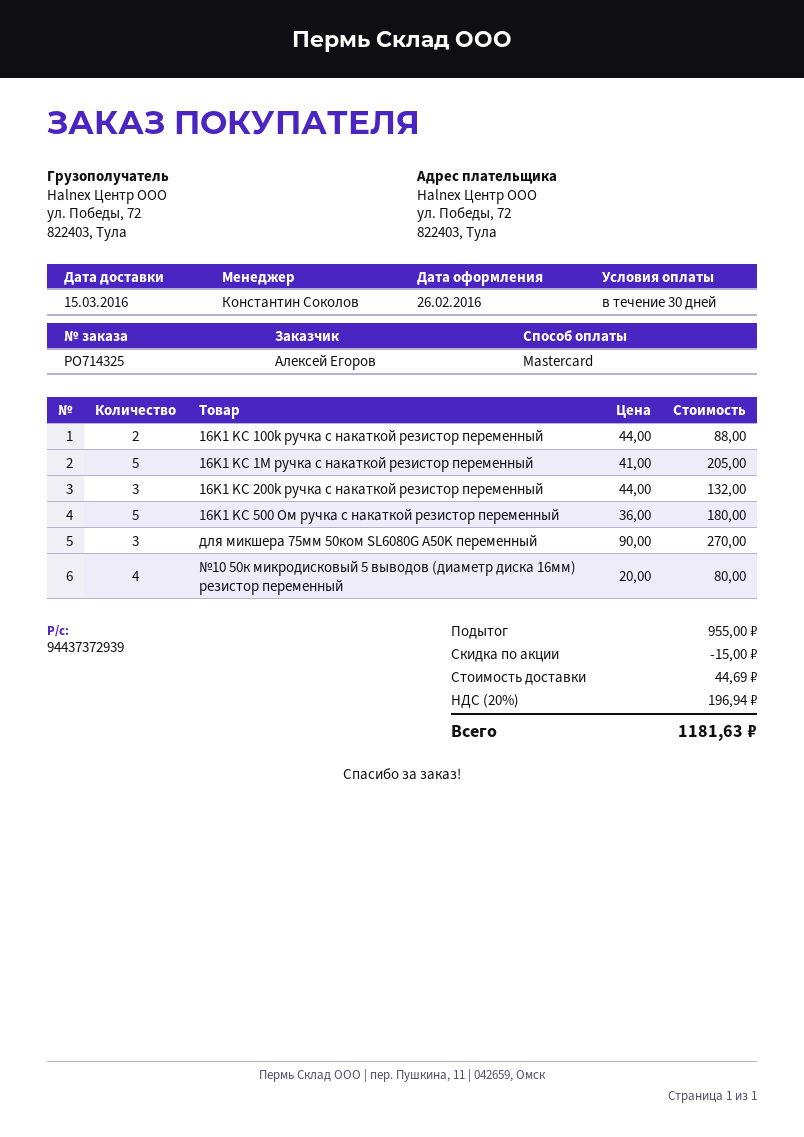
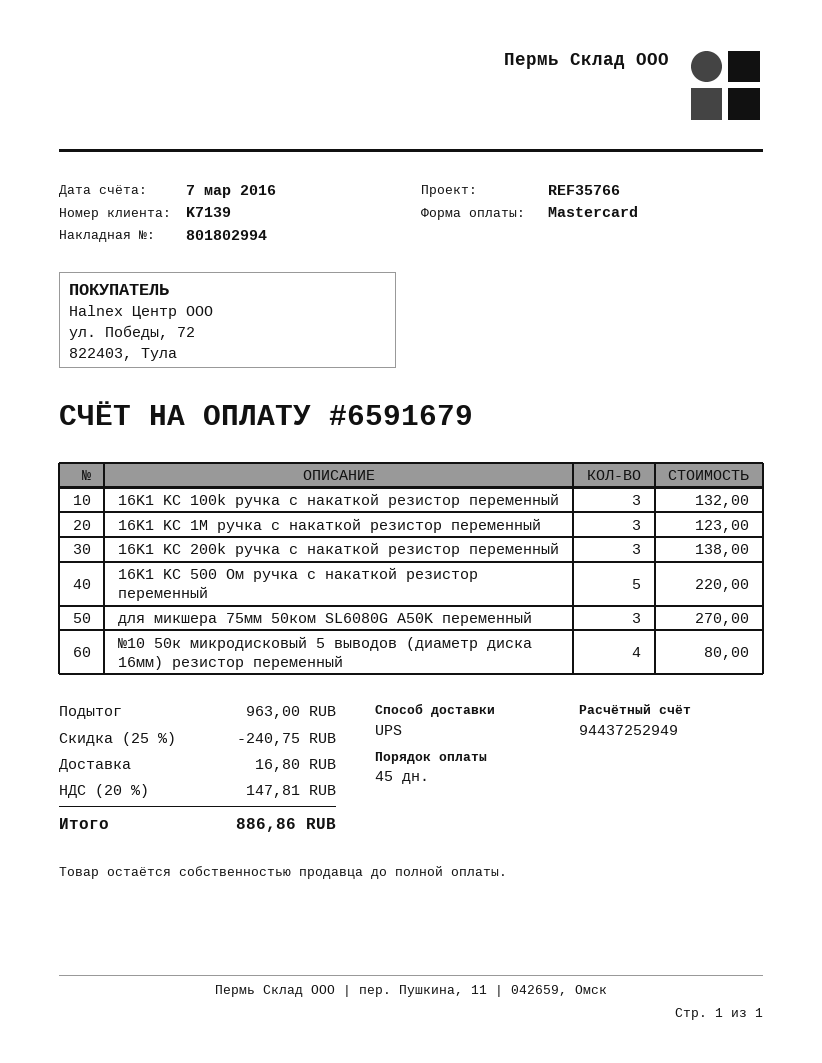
payment terms: 30 days -> 45 days
bank account: 94437372939 -> 94437252949
16K1 KC 100k ручка с накаткой резистор переменный: 2 for 88.00 -> 3 for 132.00
16K1 KC 1M ручка с накаткой резистор переменный: 5 for 205.00 -> 3 for 123.00
16K1 KC 200k ручка с накаткой резистор переменный: 3 for 132.00 -> 3 for 138.00
16K1 KC 500 Ом ручка с накаткой резистор переменный: 5 for 180.00 -> 5 for 220.00
subtotal: 955.00 -> 963.00
discount: 15.00 -> 240.75
shipping: 44.69 -> 16.80
tax: 20% = 196.94 -> 20% = 147.81
total: 1181.63 -> 886.86

